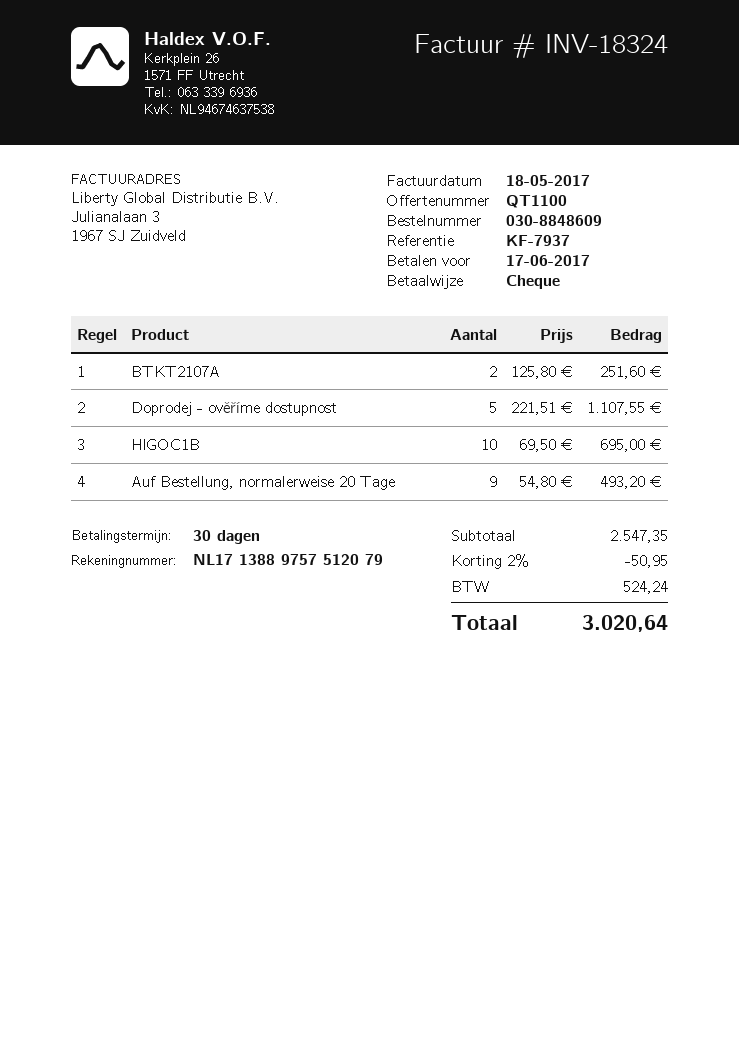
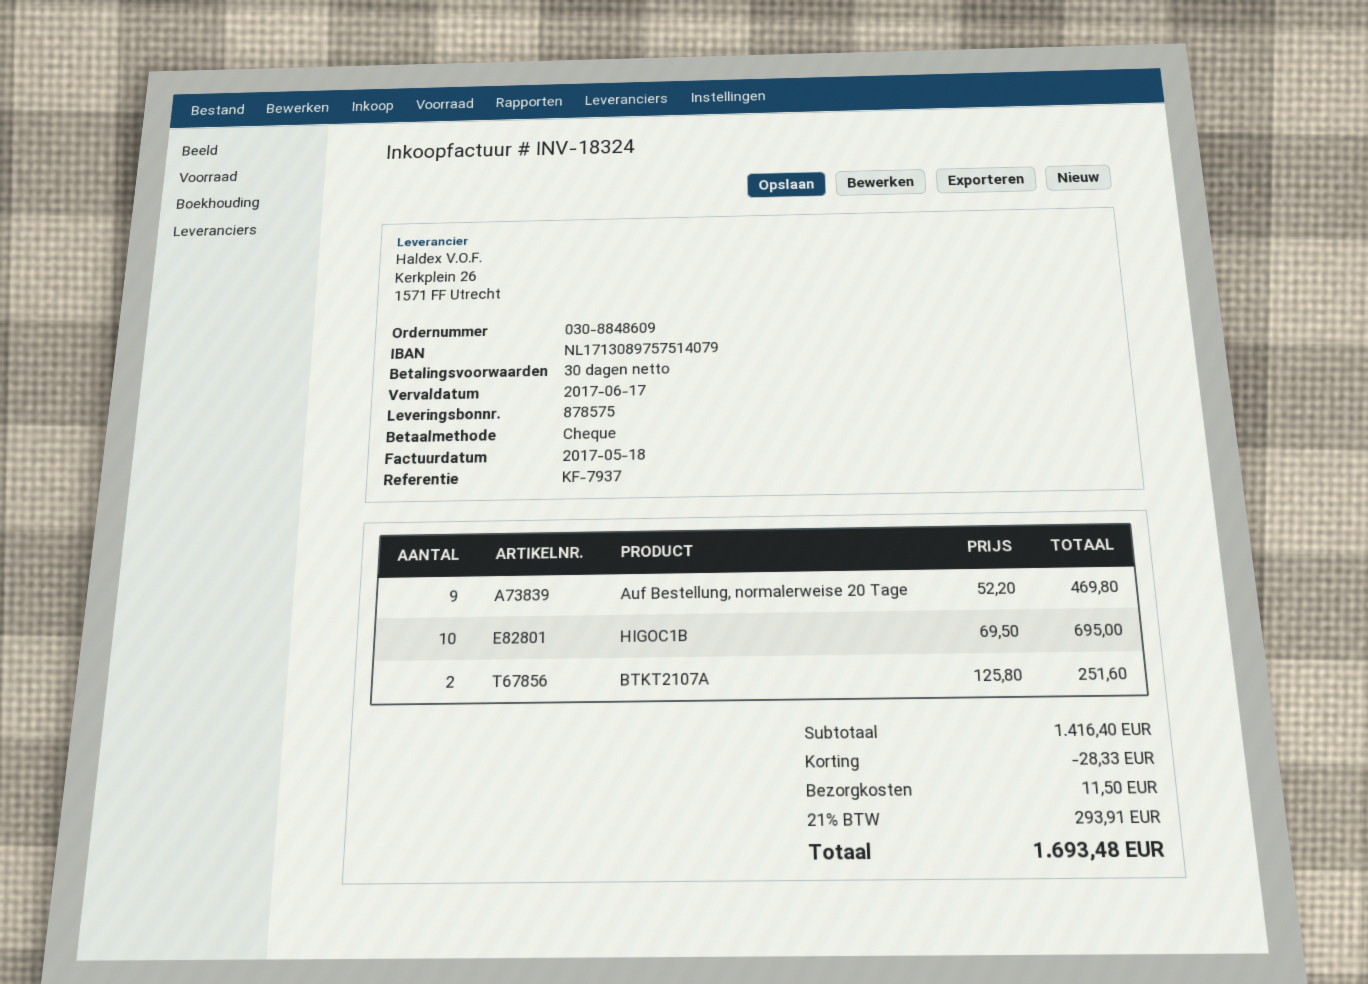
bank account: NL1713889757512079 -> NL1713089757514079
Doprodej - ověříme dostupnost: 5 x 221.51 = 1107.55 -> none
Auf Bestellung, normalerweise 20 Tage: 9 x 54.80 = 493.20 -> 9 x 52.20 = 469.80
subtotal: 2547.35 -> 1416.40
discount: 50.95 -> 28.33
shipping: none -> 11.50
tax: 524.24 -> 293.91
total: 3020.64 -> 1693.48

